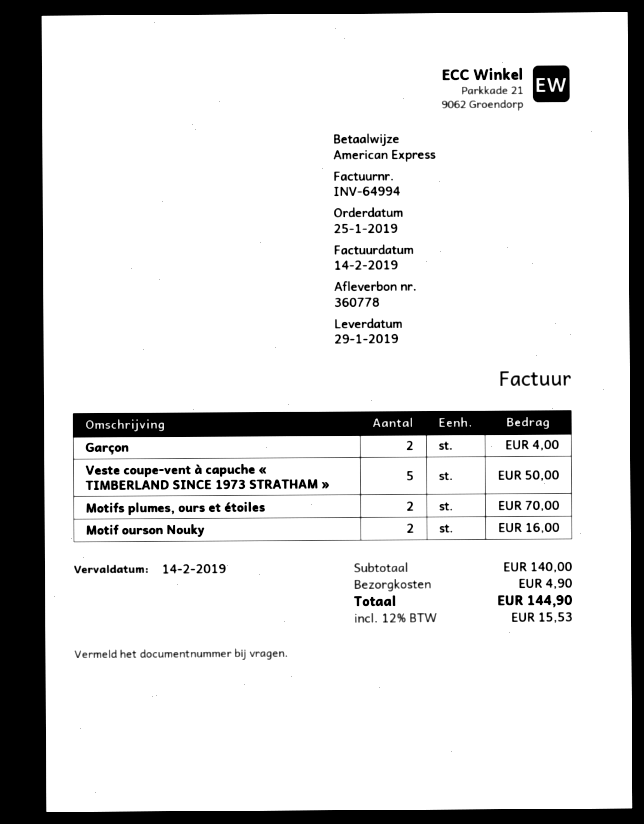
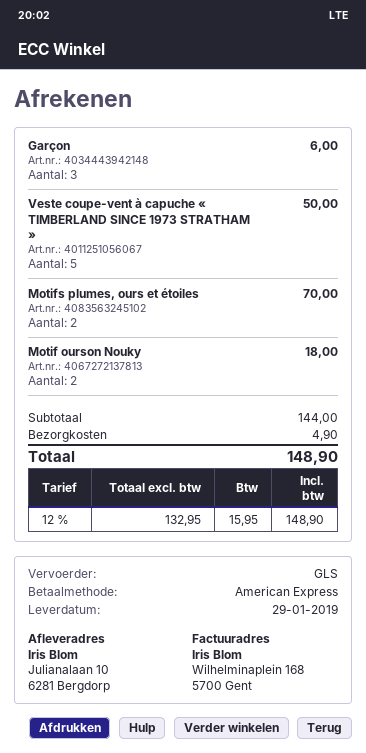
Garçon: 2 for 4.00 -> 3 for 6.00
Motif ourson Nouky: 2 for 16.00 -> 2 for 18.00
subtotal: 140.00 -> 144.00
tax: 12% = 15.53 -> 12% = 15.95
total: 144.90 -> 148.90

